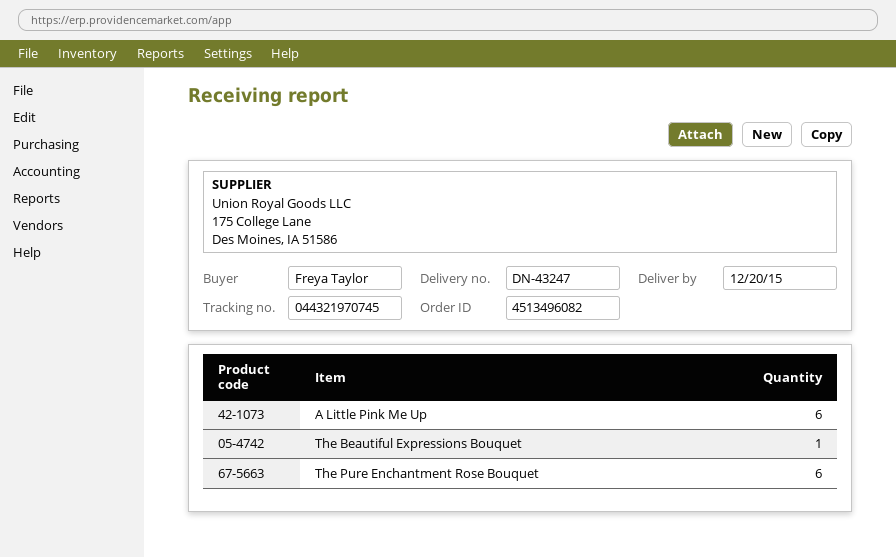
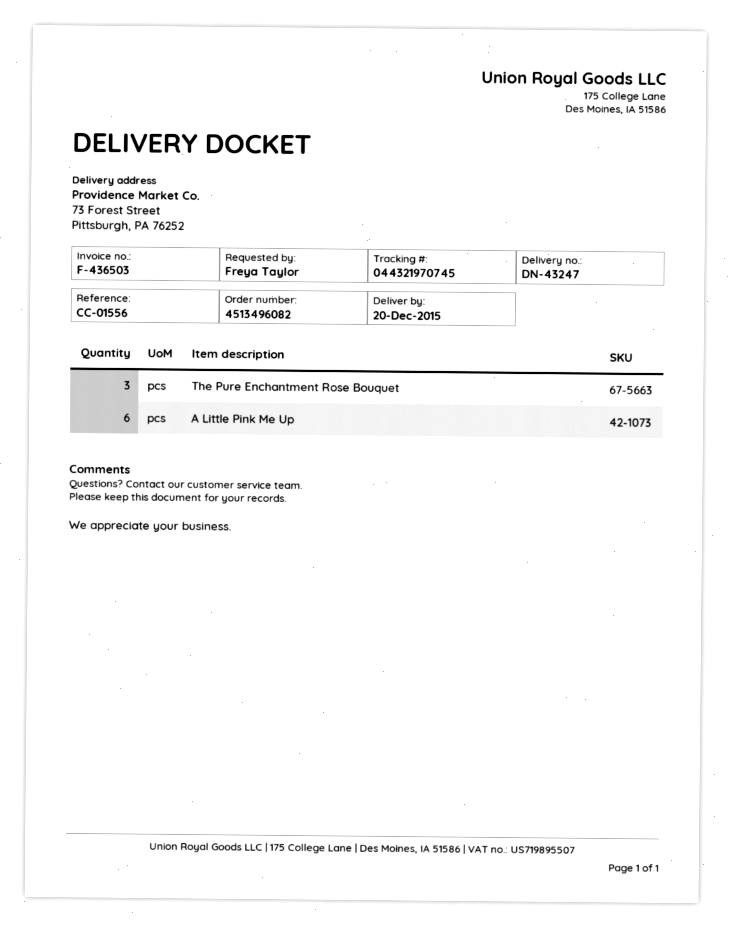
The Beautiful Expressions Bouquet: 1 -> none
The Pure Enchantment Rose Bouquet: 6 -> 3

